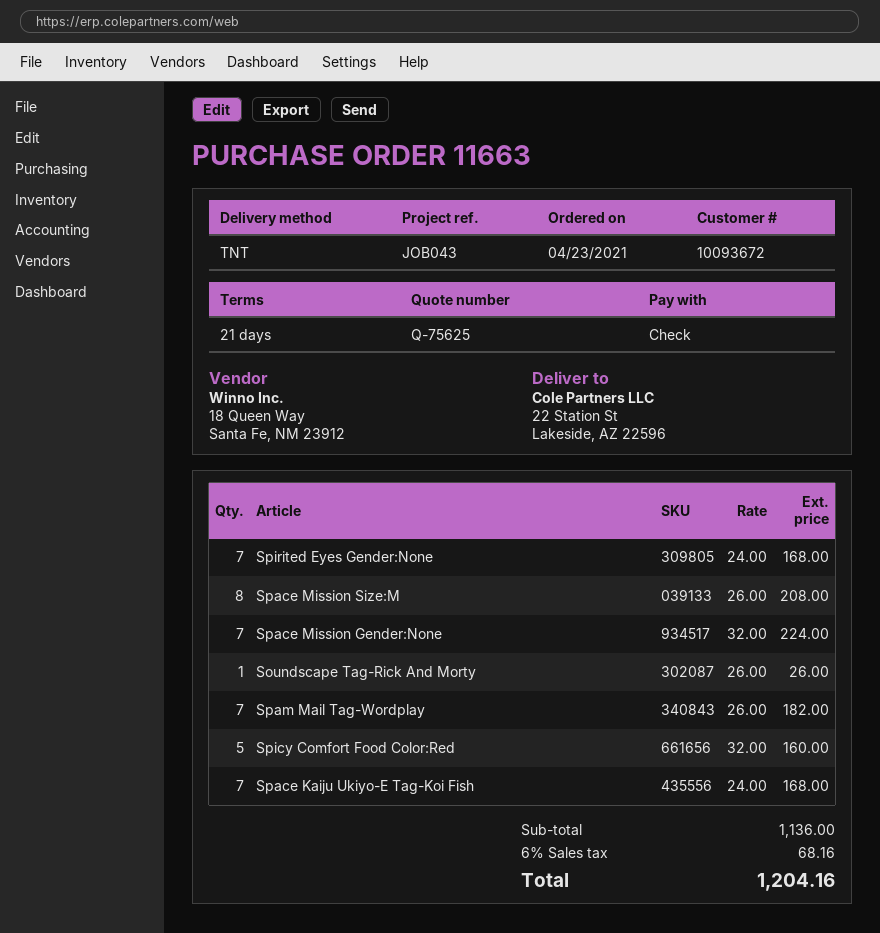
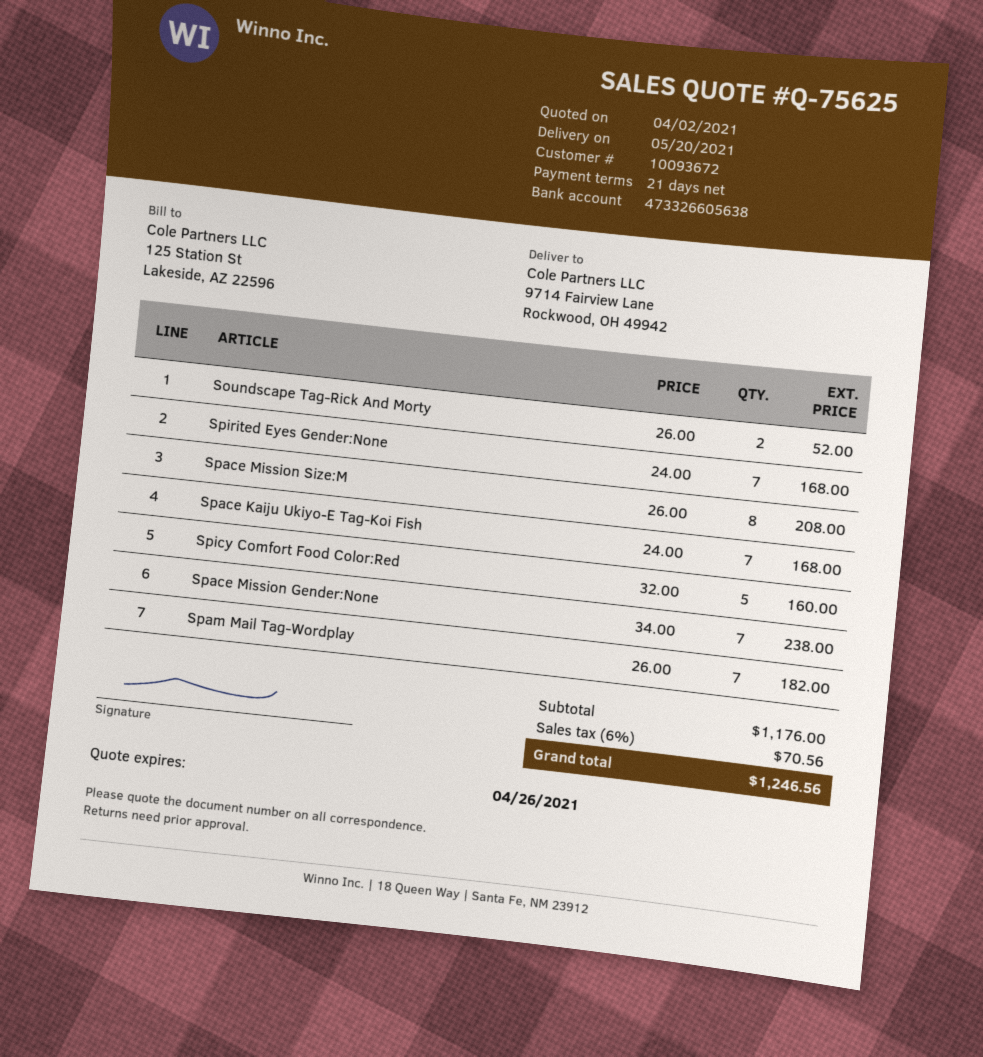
ship to: 22 Station St, Lakeside, AZ 22596 -> 9714 Fairview Lane, Rockwood, OH 49942
Space Mission Gender:None: 7 x 32.00 = 224.00 -> 7 x 34.00 = 238.00
Soundscape Tag-Rick And Morty: 1 x 26.00 = 26.00 -> 2 x 26.00 = 52.00
subtotal: 1136.00 -> 1176.00
tax: 6% = 68.16 -> 6% = 70.56
total: 1204.16 -> 1246.56

